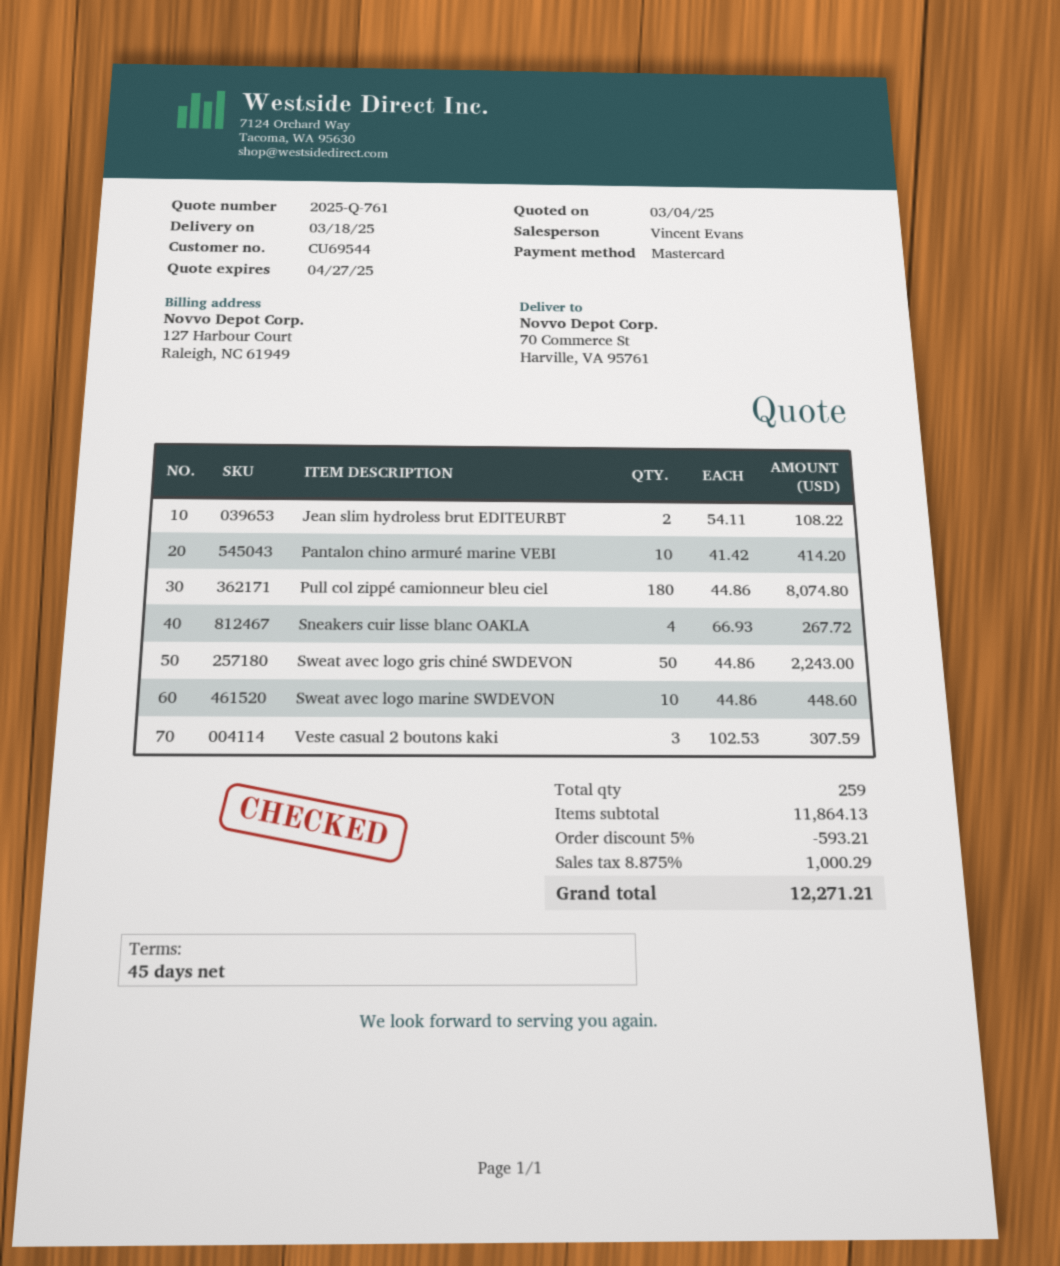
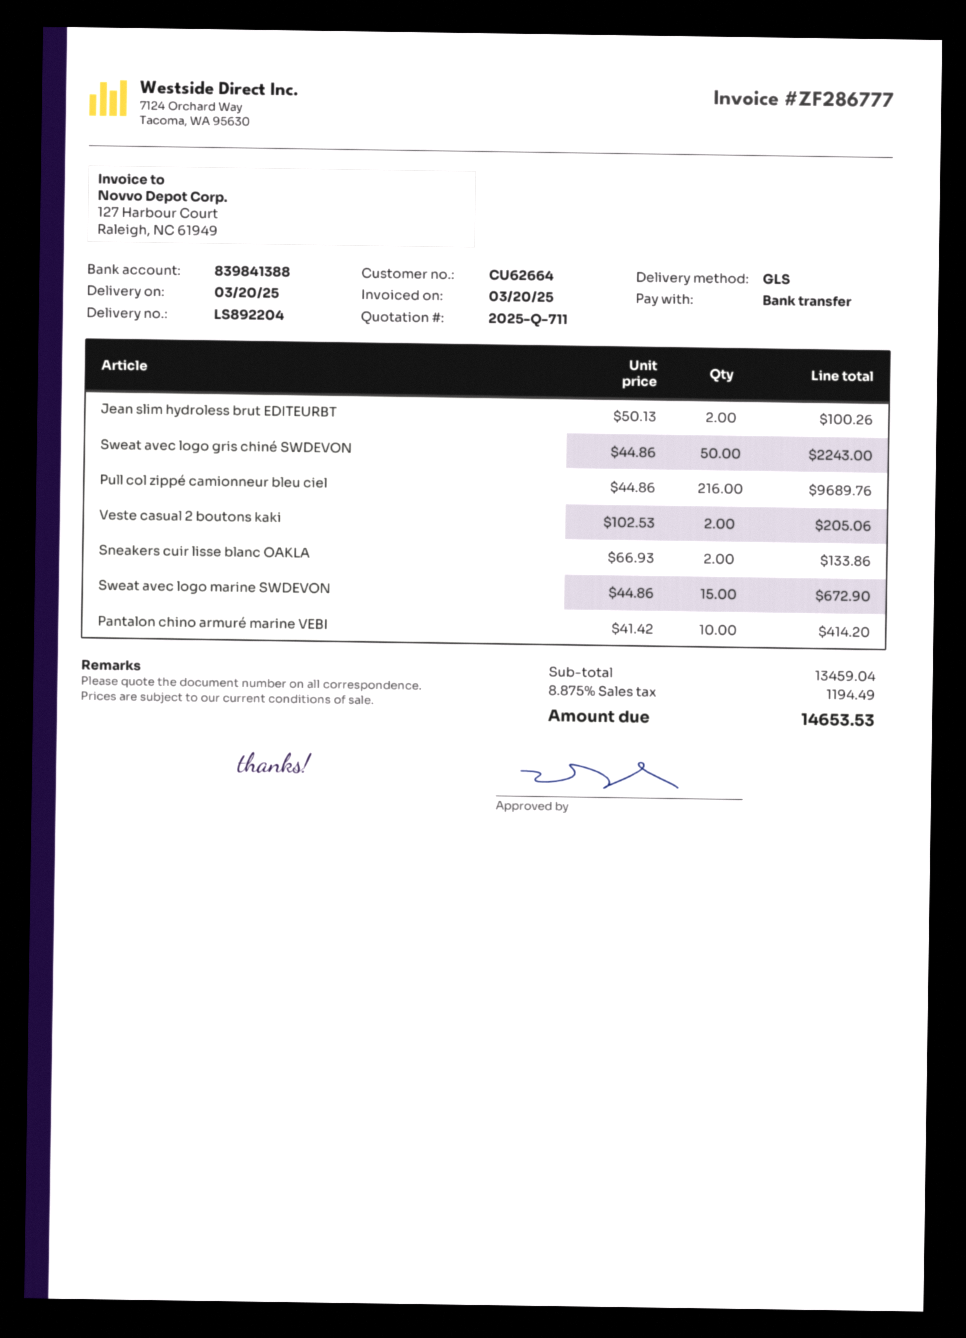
quote number: 2025-Q-761 -> 2025-Q-711
delivery date: 2025-03-18 -> 2025-03-20
customer number: CU69544 -> CU62664
payment method: Mastercard -> bank transfer
Jean slim hydroless brut EDITEURBT: 2 x 54.11 = 108.22 -> 2 x 50.13 = 100.26
Pull col zippé camionneur bleu ciel: 180 x 44.86 = 8074.80 -> 216 x 44.86 = 9689.76
Sneakers cuir lisse blanc OAKLA: 4 x 66.93 = 267.72 -> 2 x 66.93 = 133.86
Sweat avec logo marine SWDEVON: 10 x 44.86 = 448.60 -> 15 x 44.86 = 672.90
Veste casual 2 boutons kaki: 3 x 102.53 = 307.59 -> 2 x 102.53 = 205.06
subtotal: 11864.13 -> 13459.04
discount: 5% = 593.21 -> none
tax: 8.875% = 1000.29 -> 8.875% = 1194.49
total: 12271.21 -> 14653.53

